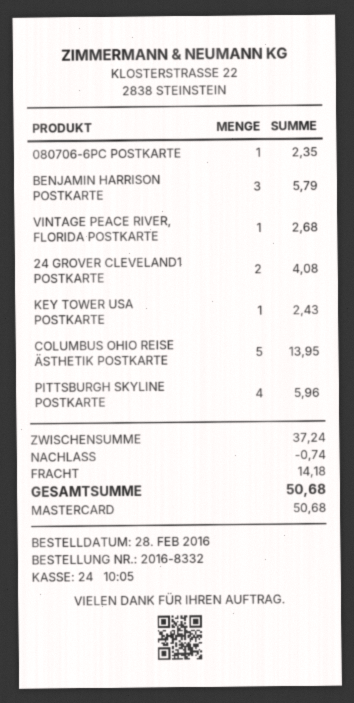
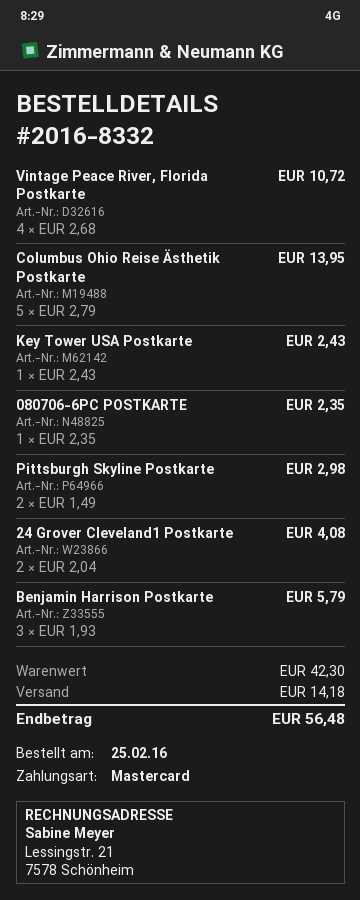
order date: 2016-02-28 -> 2016-02-25
VINTAGE PEACE RIVER, FLORIDA POSTKARTE: 1 for 2.68 -> 4 for 10.72
PITTSBURGH SKYLINE POSTKARTE: 4 for 5.96 -> 2 for 2.98
subtotal: 37.24 -> 42.30
discount: 0.74 -> none
total: 50.68 -> 56.48

